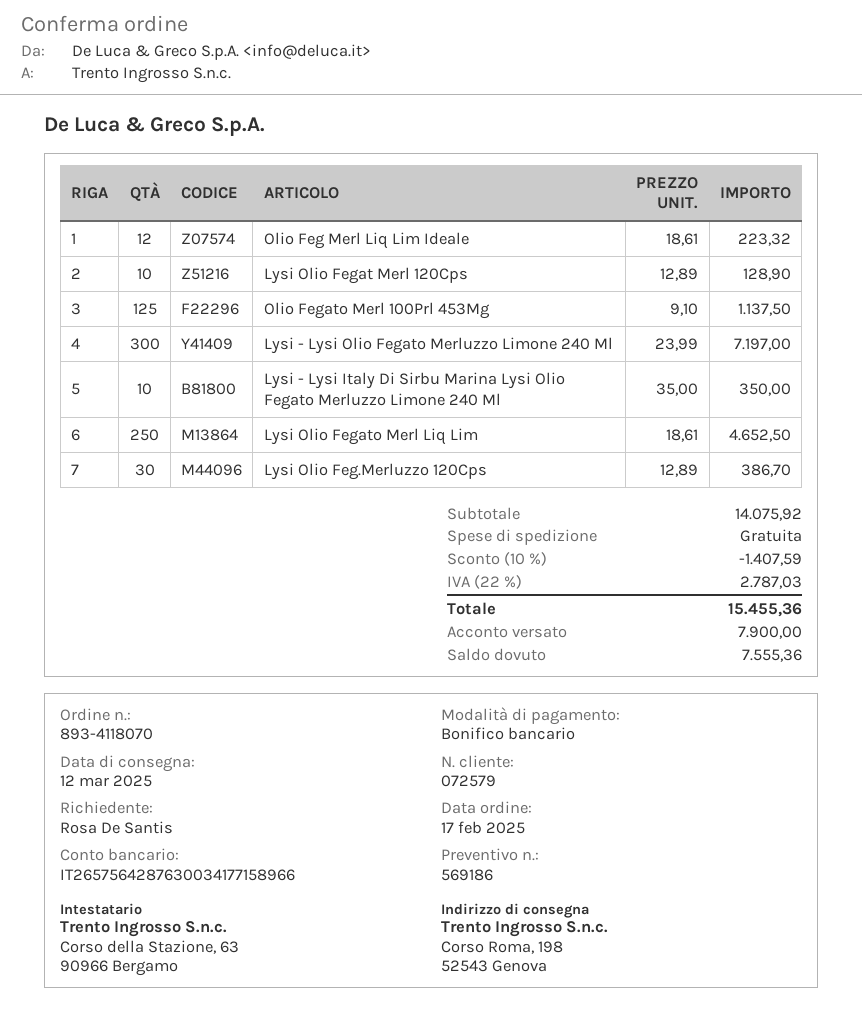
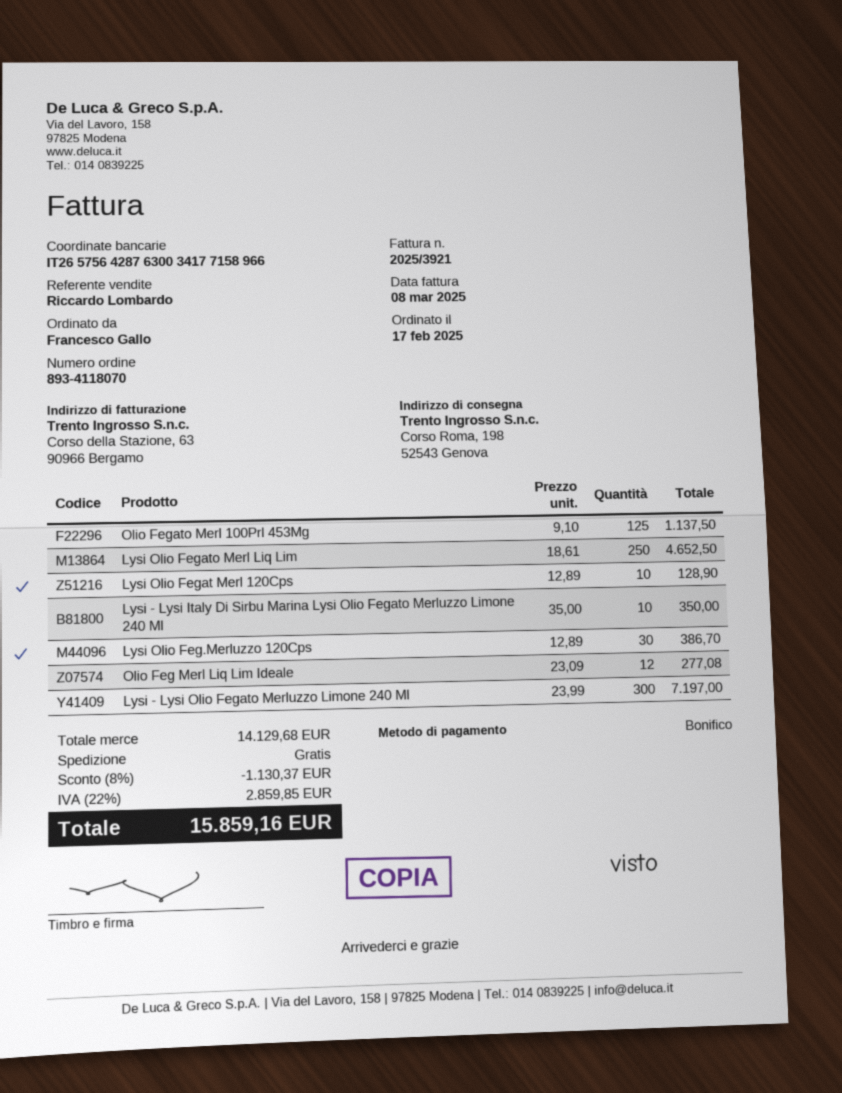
ordered by: Rosa De Santis -> Francesco Gallo
Olio Feg Merl Liq Lim Ideale: 12 x 18.61 = 223.32 -> 12 x 23.09 = 277.08
subtotal: 14075.92 -> 14129.68
discount: 10% = 1407.59 -> 8% = 1130.37
tax: 22% = 2787.03 -> 22% = 2859.85
total: 15455.36 -> 15859.16

